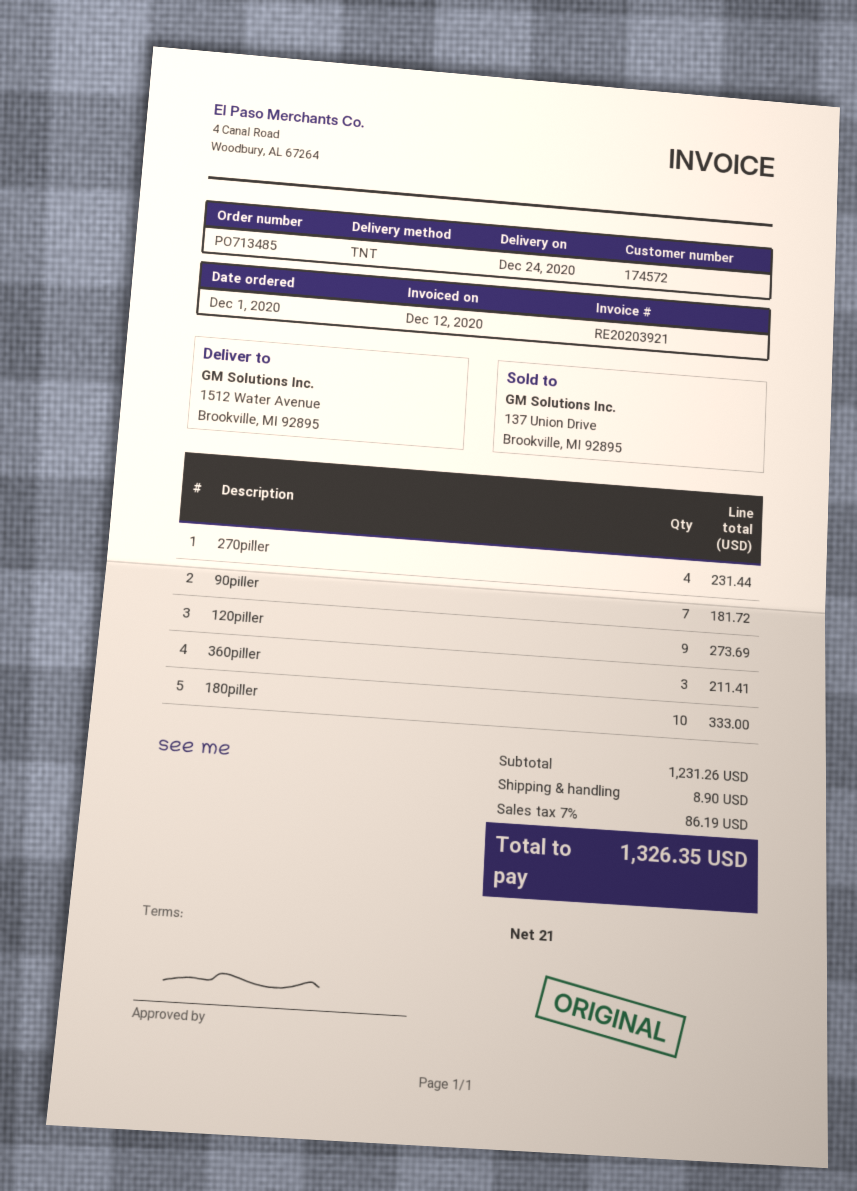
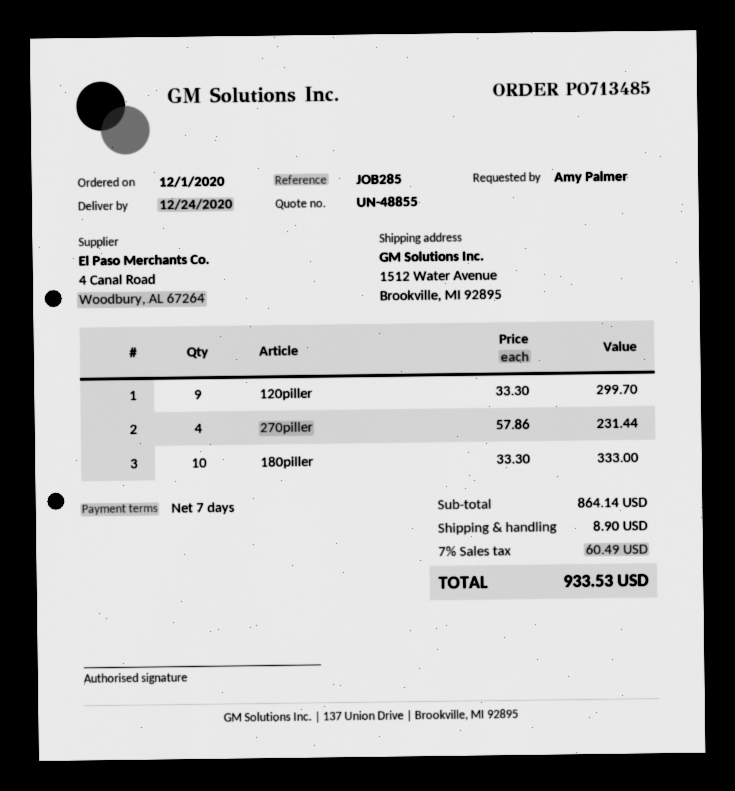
payment terms: 21 days -> 7 days
90piller: 7 for 181.72 -> none
120piller: 9 for 273.69 -> 9 for 299.70
360piller: 3 for 211.41 -> none
subtotal: 1231.26 -> 864.14
tax: 7% = 86.19 -> 7% = 60.49
total: 1326.35 -> 933.53

